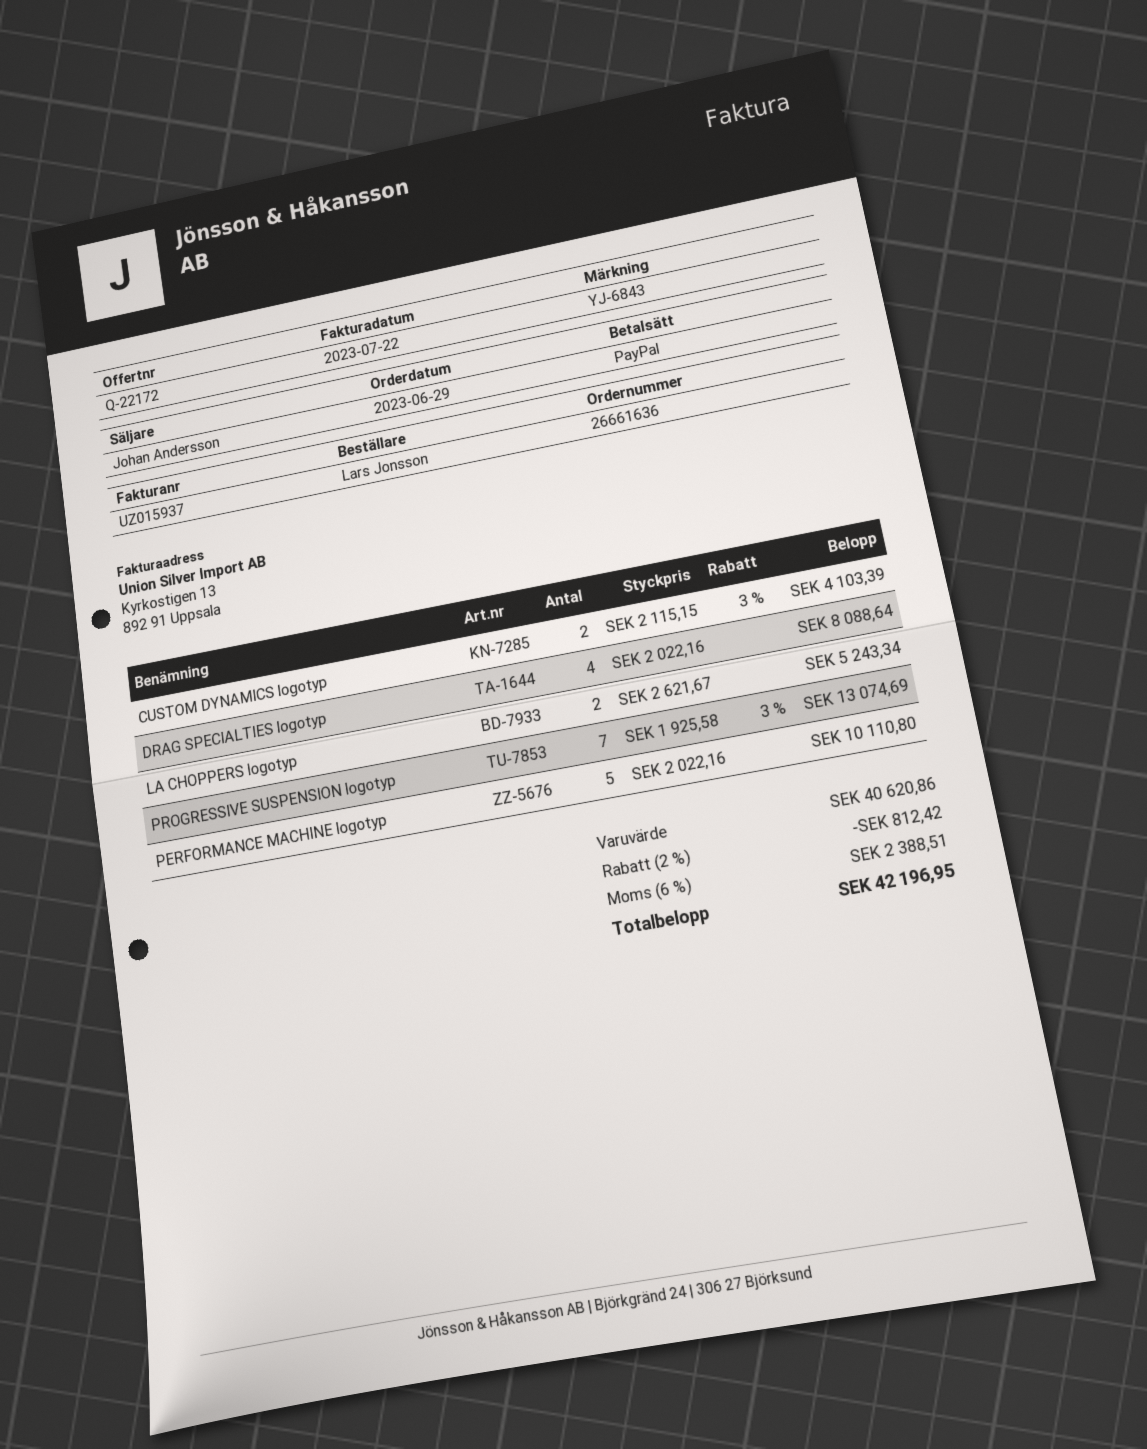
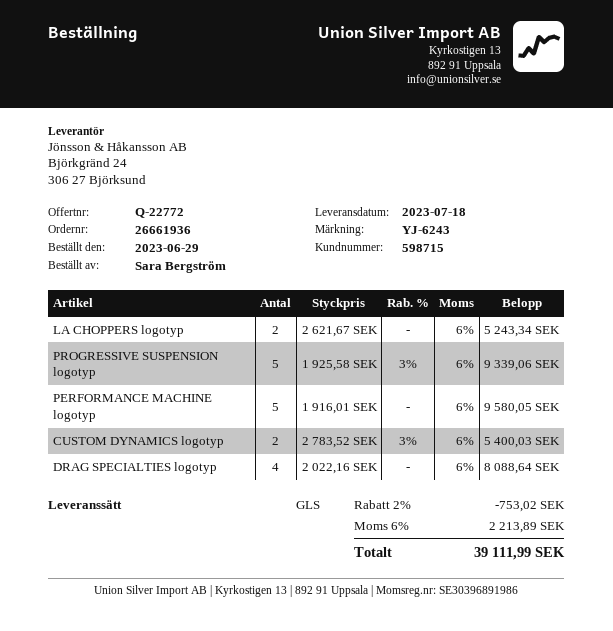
quote number: Q-22172 -> Q-22772
order number: 26661636 -> 26661936
reference: YJ-6843 -> YJ-6243
ordered by: Lars Jonsson -> Sara Bergström
CUSTOM DYNAMICS logotyp: 2 x 2115.15 - 3% = 4103.39 -> 2 x 2783.52 - 3% = 5400.03
PROGRESSIVE SUSPENSION logotyp: 7 x 1925.58 - 3% = 13074.69 -> 5 x 1925.58 - 3% = 9339.06
PERFORMANCE MACHINE logotyp: 5 x 2022.16 = 10110.80 -> 5 x 1916.01 = 9580.05
discount: 2% = 812.42 -> 2% = 753.02
tax: 6% = 2388.51 -> 6% = 2213.89
total: 42196.95 -> 39111.99

